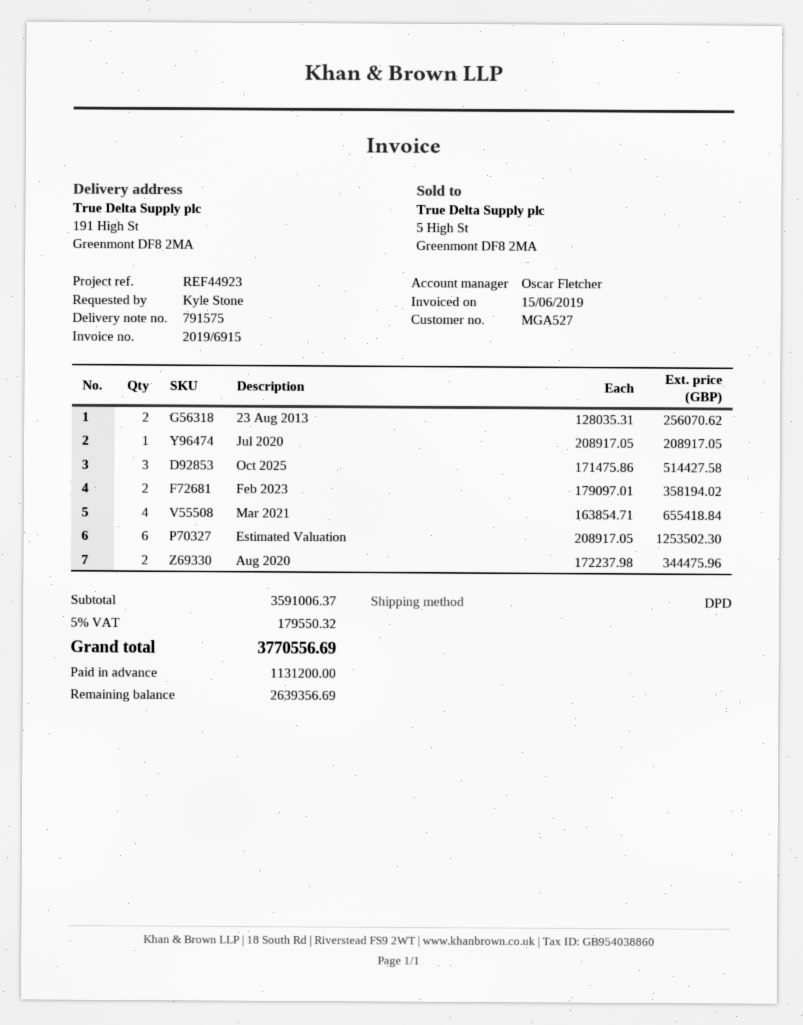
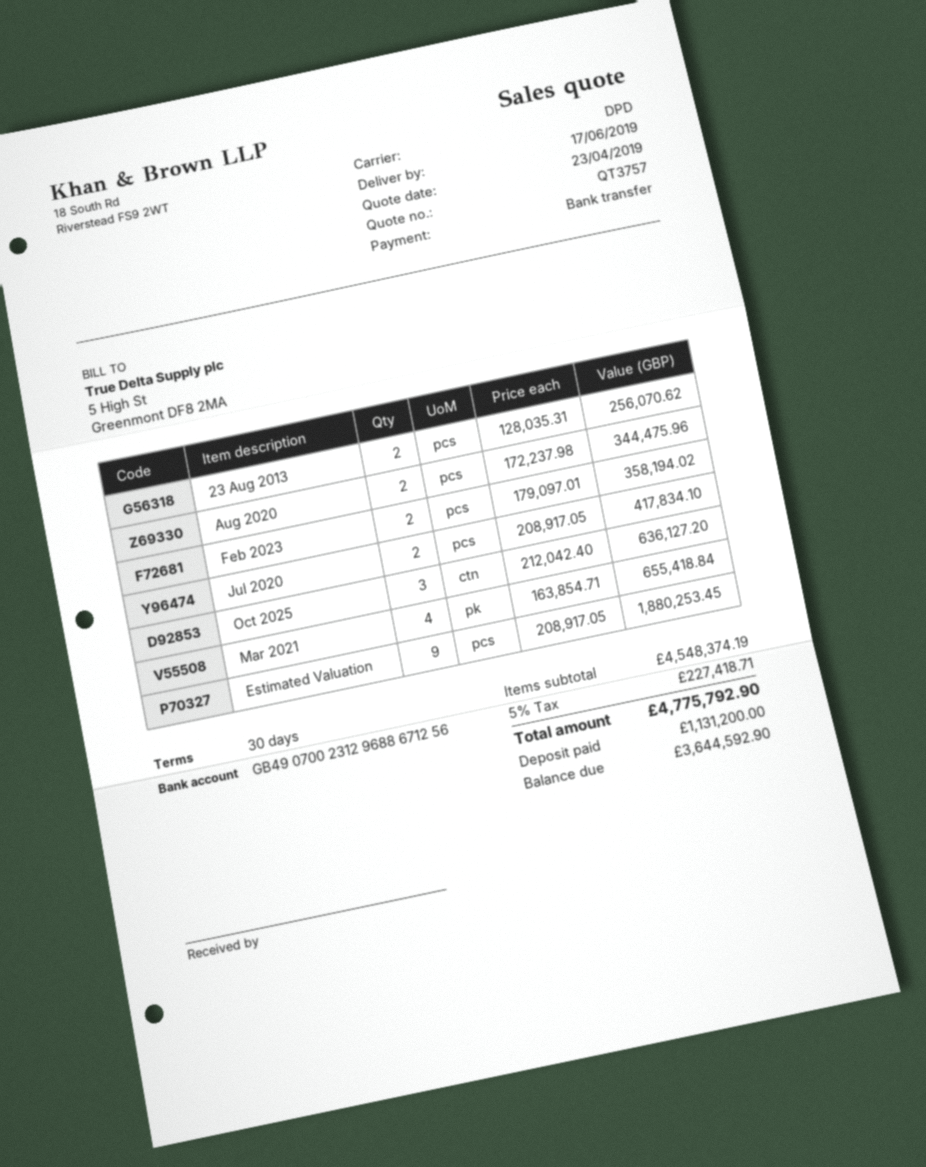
Jul 2020: 1 x 208917.05 = 208917.05 -> 2 x 208917.05 = 417834.10
Oct 2025: 3 x 171475.86 = 514427.58 -> 3 x 212042.40 = 636127.20
Estimated Valuation: 6 x 208917.05 = 1253502.30 -> 9 x 208917.05 = 1880253.45
subtotal: 3591006.37 -> 4548374.19
tax: 5% = 179550.32 -> 5% = 227418.71
total: 3770556.69 -> 4775792.90
balance: 2639356.69 -> 3644592.90

